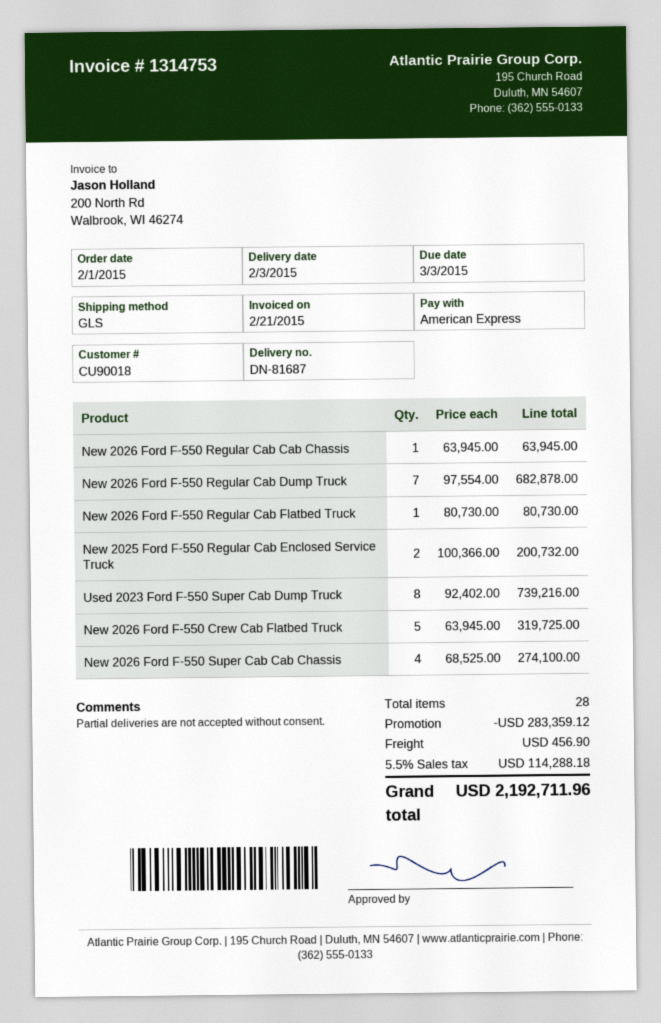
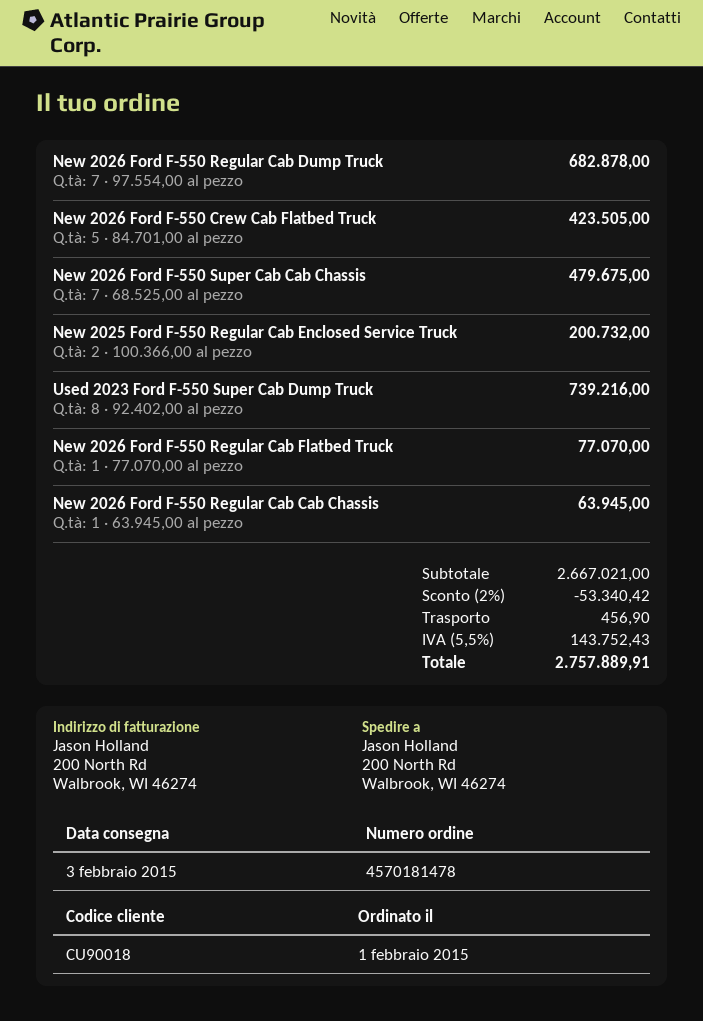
New 2026 Ford F-550 Regular Cab Flatbed Truck: 1 x 80730.00 = 80730.00 -> 1 x 77070.00 = 77070.00
New 2026 Ford F-550 Crew Cab Flatbed Truck: 5 x 63945.00 = 319725.00 -> 5 x 84701.00 = 423505.00
New 2026 Ford F-550 Super Cab Cab Chassis: 4 x 68525.00 = 274100.00 -> 7 x 68525.00 = 479675.00
discount: 283359.12 -> 53340.42
tax: 5.5% = 114288.18 -> 5.5% = 143752.43
total: 2192711.96 -> 2757889.91

